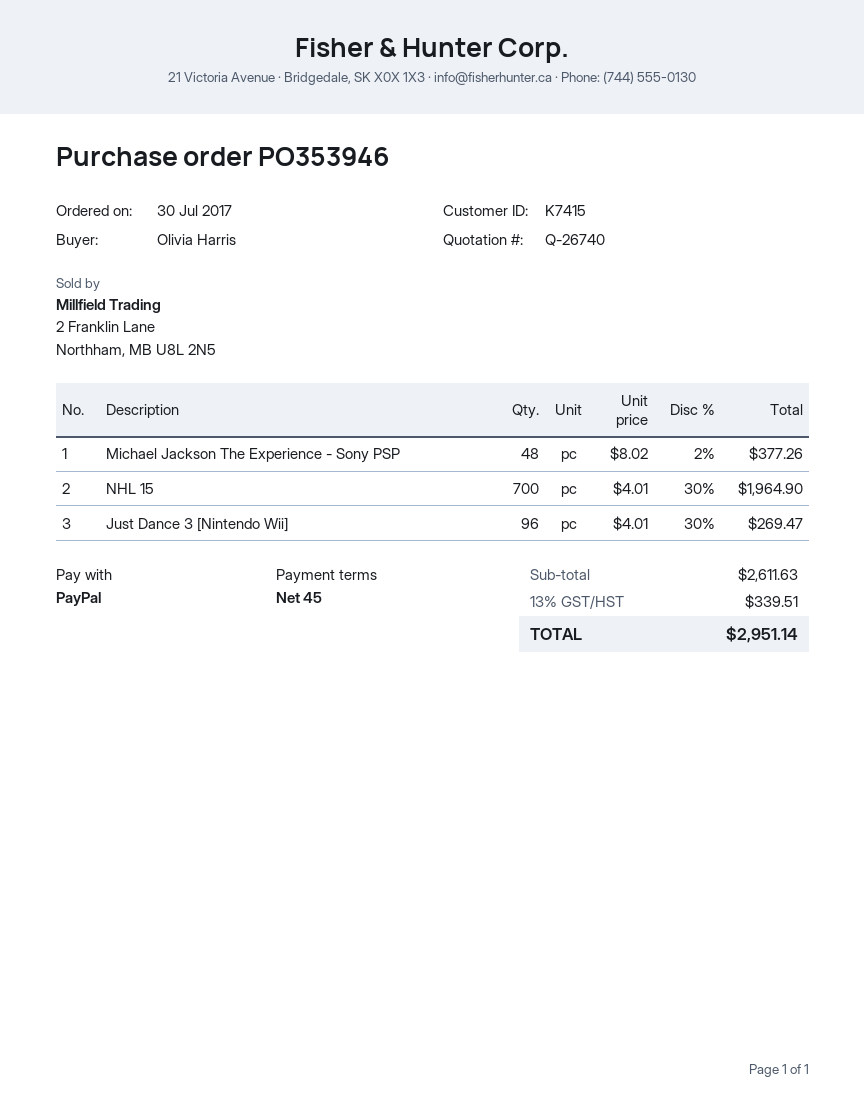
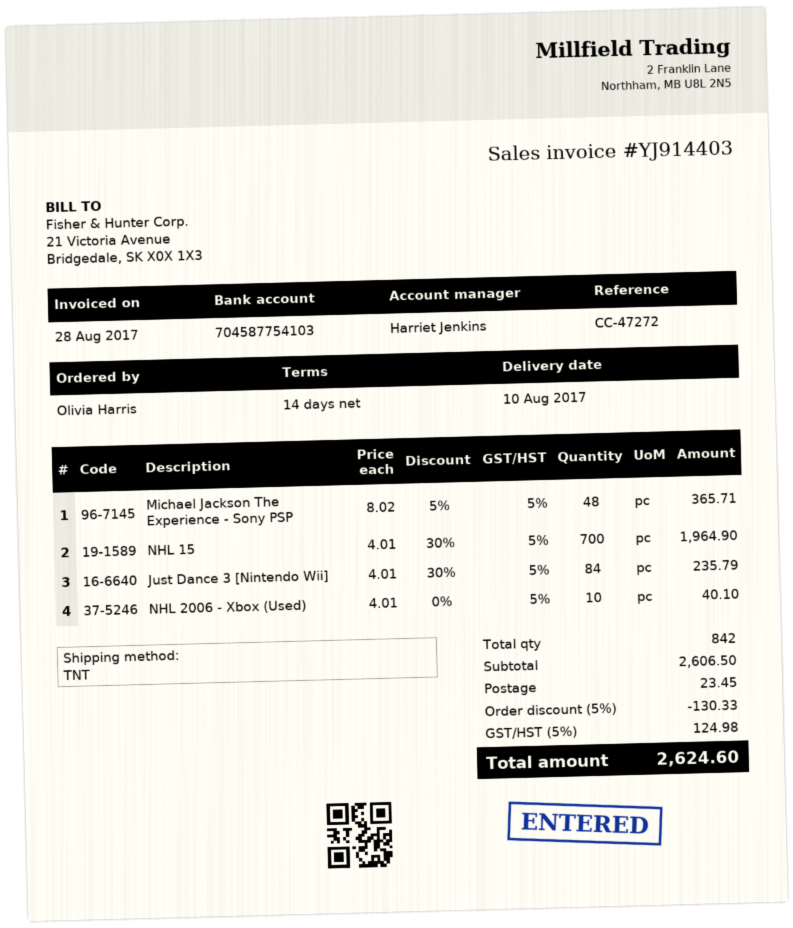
payment terms: 45 days -> 14 days
Michael Jackson The Experience - Sony PSP: 48 x 8.02 - 2% = 377.26 -> 48 x 8.02 - 5% = 365.71
Just Dance 3 [Nintendo Wii]: 96 x 4.01 - 30% = 269.47 -> 84 x 4.01 - 30% = 235.79
NHL 2006 - Xbox (Used): none -> 10 x 4.01 = 40.10
subtotal: 2611.63 -> 2606.50
discount: none -> 5% = 130.33
shipping: none -> 23.45
tax: 13% = 339.51 -> 5% = 124.98
total: 2951.14 -> 2624.60

